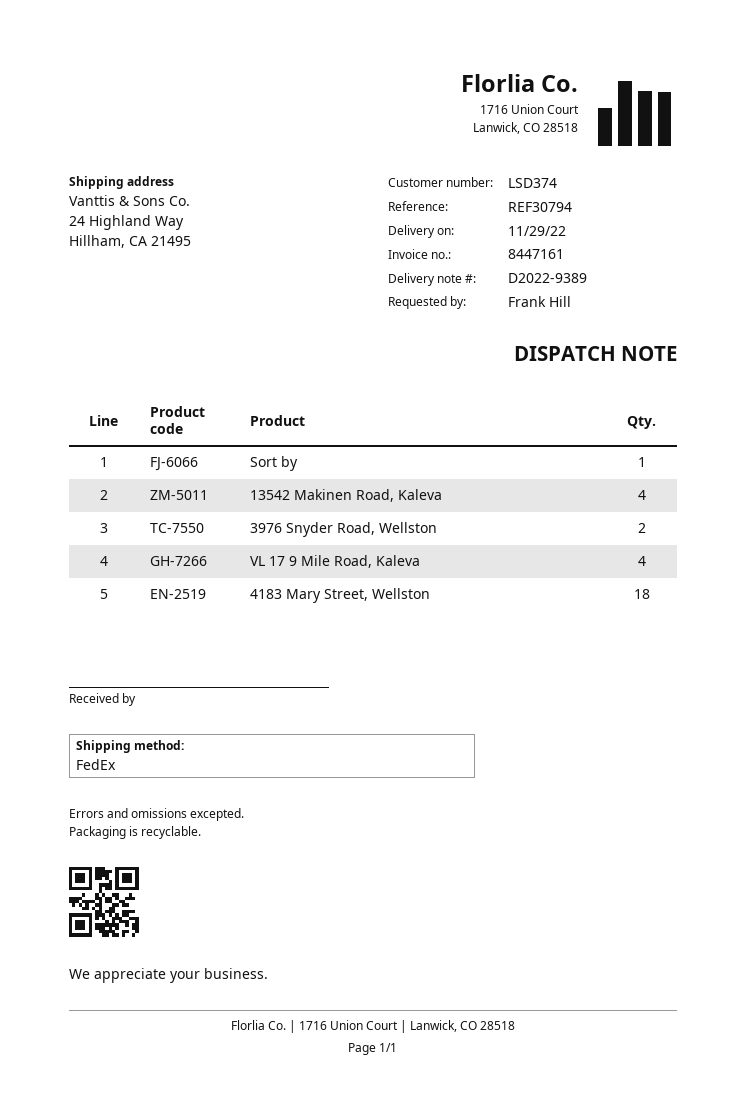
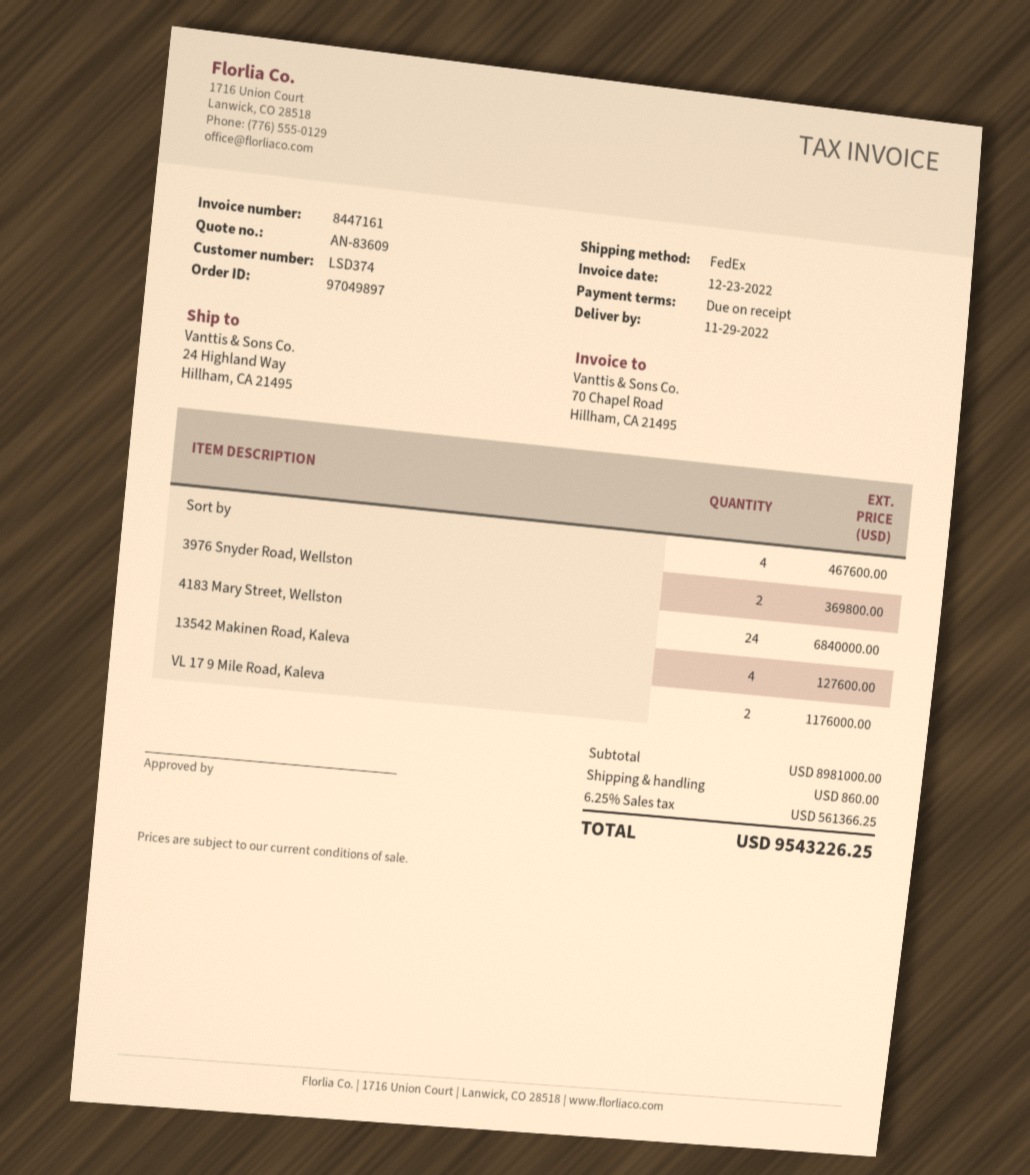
Sort by: 1 -> 4
VL 17 9 Mile Road, Kaleva: 4 -> 2
4183 Mary Street, Wellston: 18 -> 24

